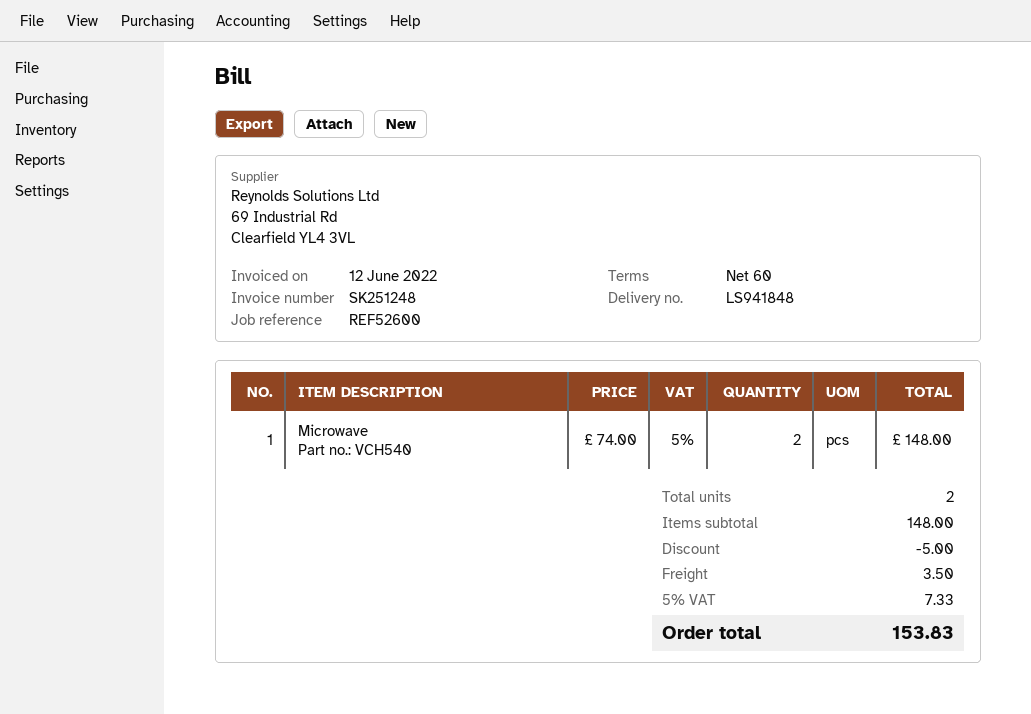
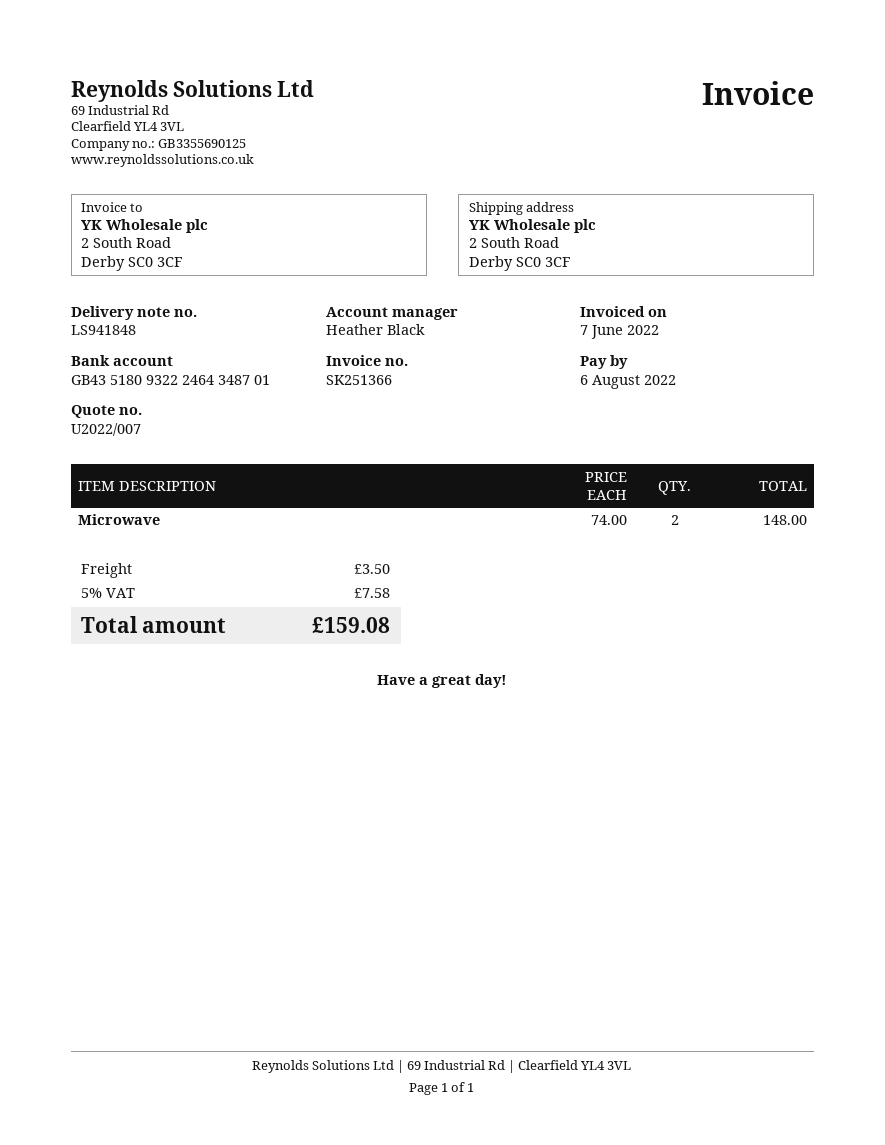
invoice number: SK251248 -> SK251366
invoice date: 2022-06-12 -> 2022-06-07
discount: 5.00 -> none
tax: 5% = 7.33 -> 5% = 7.58
total: 153.83 -> 159.08

